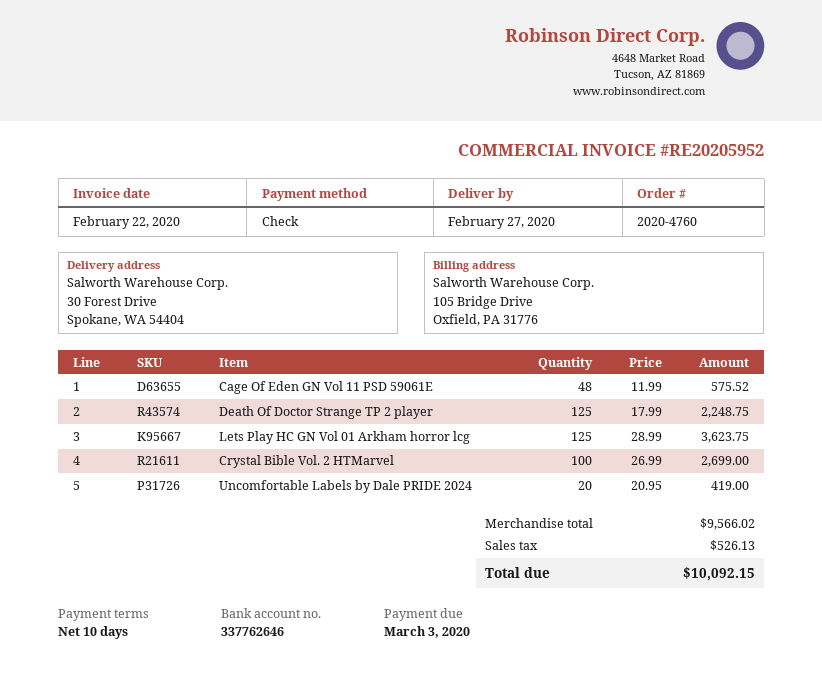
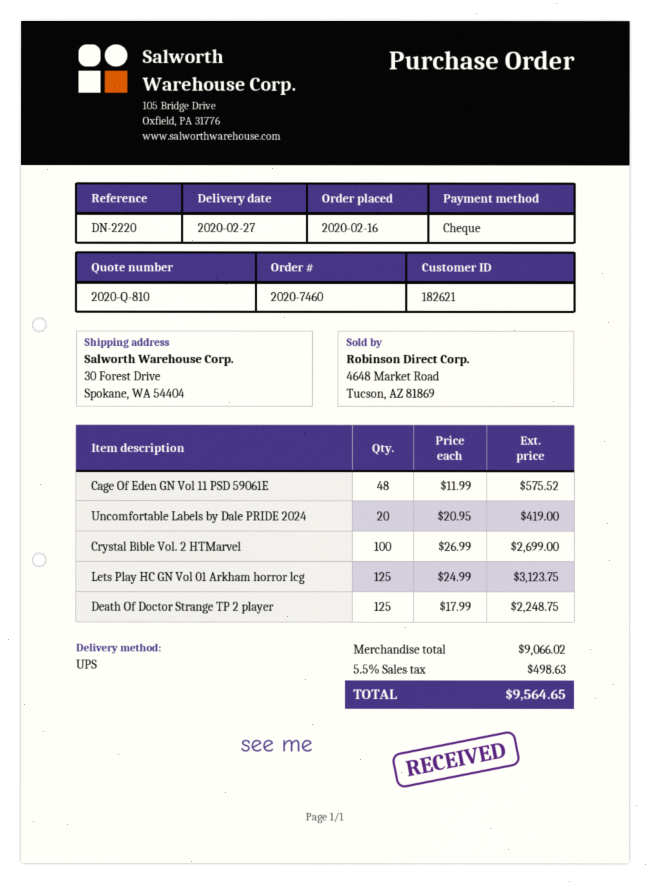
order number: 2020-4760 -> 2020-7460
Lets Play HC GN Vol 01 Arkham horror lcg: 125 x 28.99 = 3623.75 -> 125 x 24.99 = 3123.75
subtotal: 9566.02 -> 9066.02
tax: 526.13 -> 498.63
total: 10092.15 -> 9564.65

